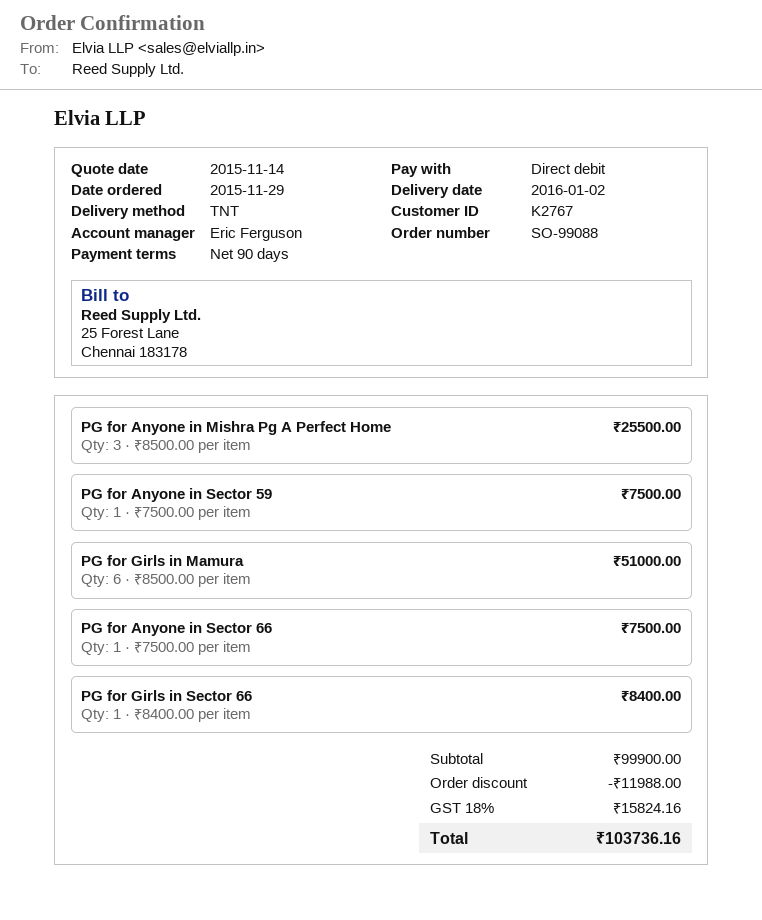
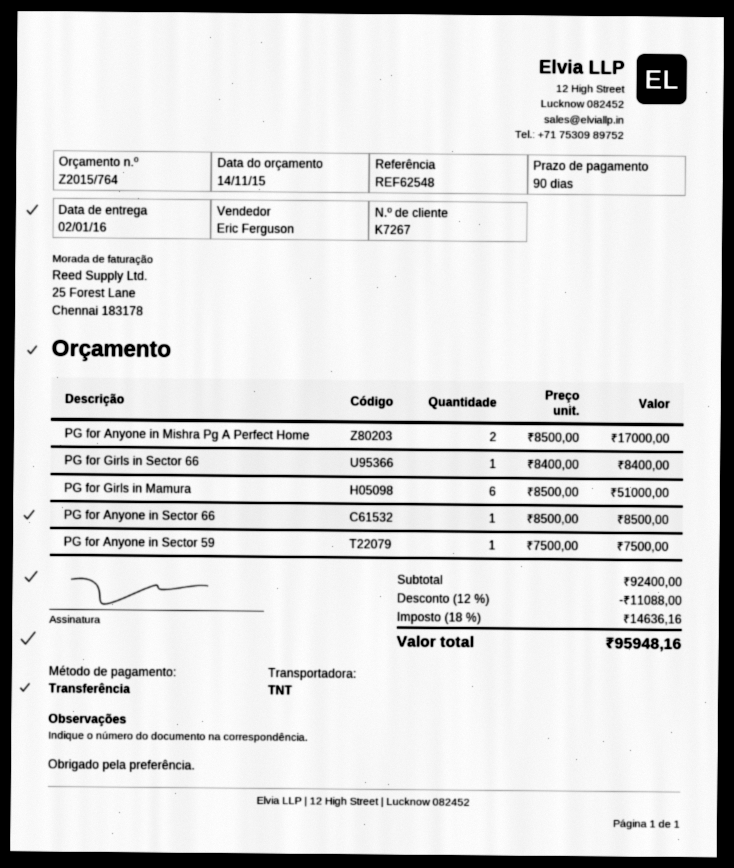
customer number: K2767 -> K7267
payment method: direct debit -> bank transfer
PG for Anyone in Mishra Pg A Perfect Home: 3 x 8500.00 = 25500.00 -> 2 x 8500.00 = 17000.00
PG for Anyone in Sector 66: 1 x 7500.00 = 7500.00 -> 1 x 8500.00 = 8500.00
subtotal: 99900.00 -> 92400.00
discount: 11988.00 -> 11088.00
tax: 18% = 15824.16 -> 18% = 14636.16
total: 103736.16 -> 95948.16

